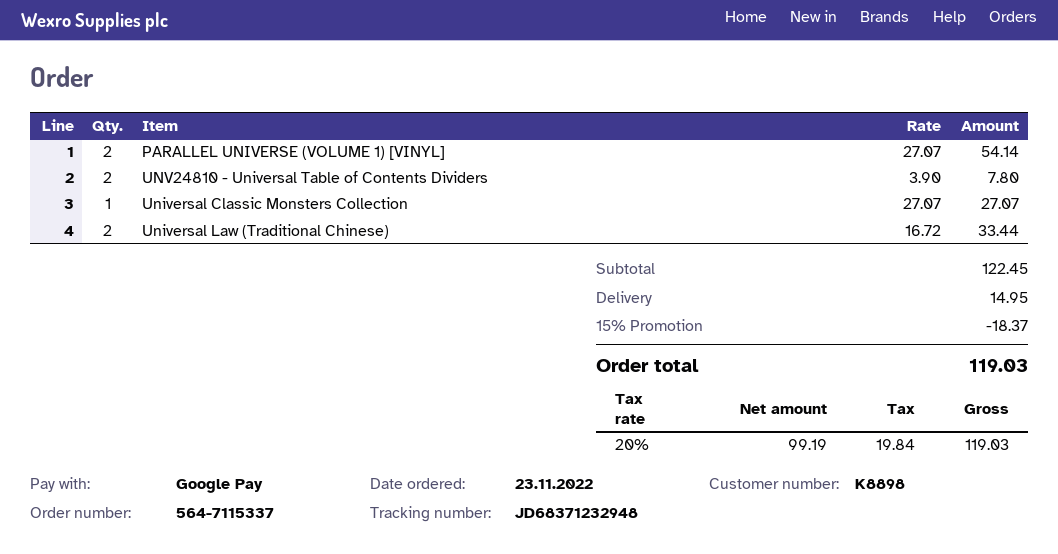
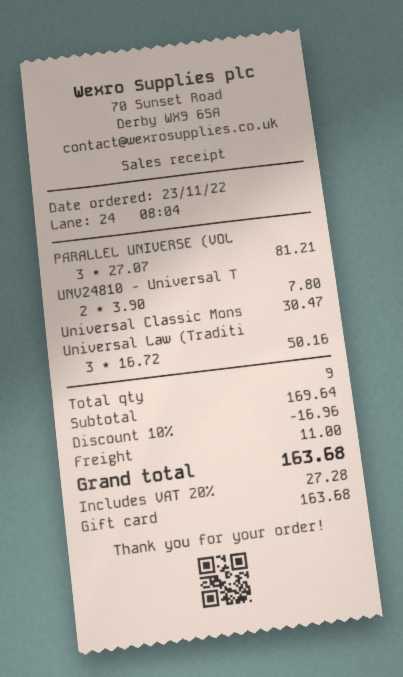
payment method: Google Pay -> gift card
PARALLEL UNIVERSE (VOLUME 1) [VINYL]: 2 x 27.07 = 54.14 -> 3 x 27.07 = 81.21
Universal Classic Monsters Collection: 1 x 27.07 = 27.07 -> 1 x 30.47 = 30.47
Universal Law (Traditional Chinese): 2 x 16.72 = 33.44 -> 3 x 16.72 = 50.16
subtotal: 122.45 -> 169.64
discount: 15% = 18.37 -> 10% = 16.96
shipping: 14.95 -> 11.00
tax: 20% = 19.84 -> 20% = 27.28
total: 119.03 -> 163.68

